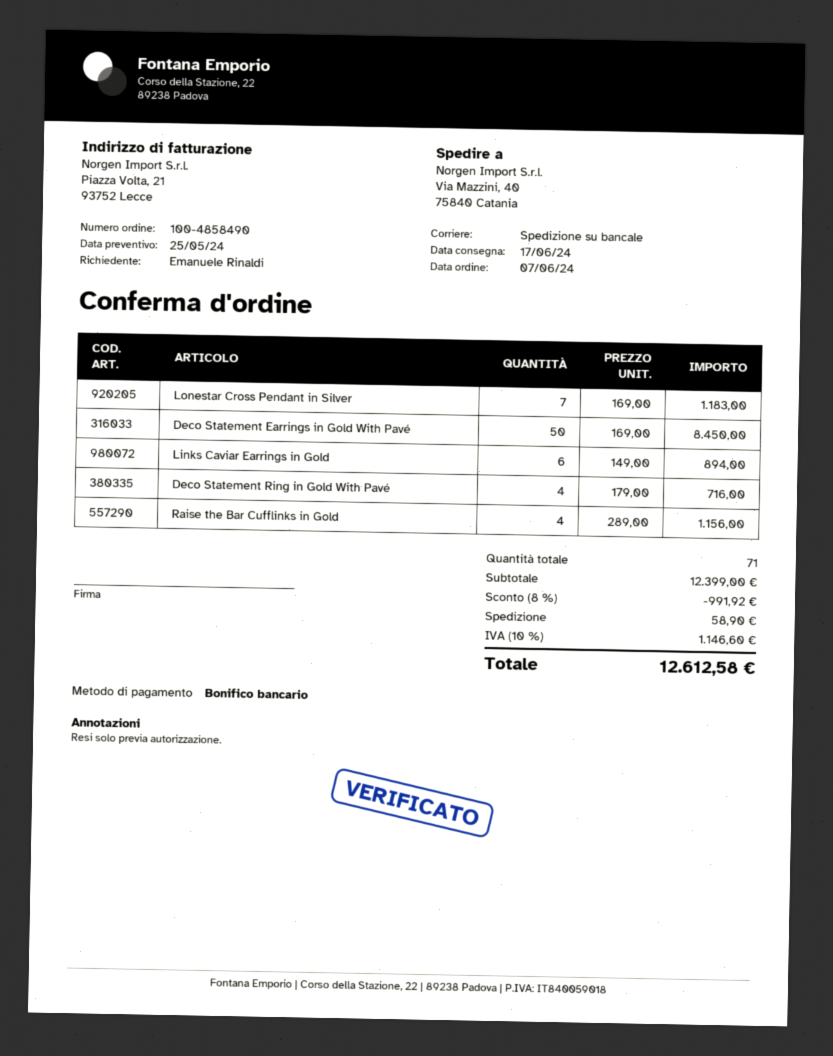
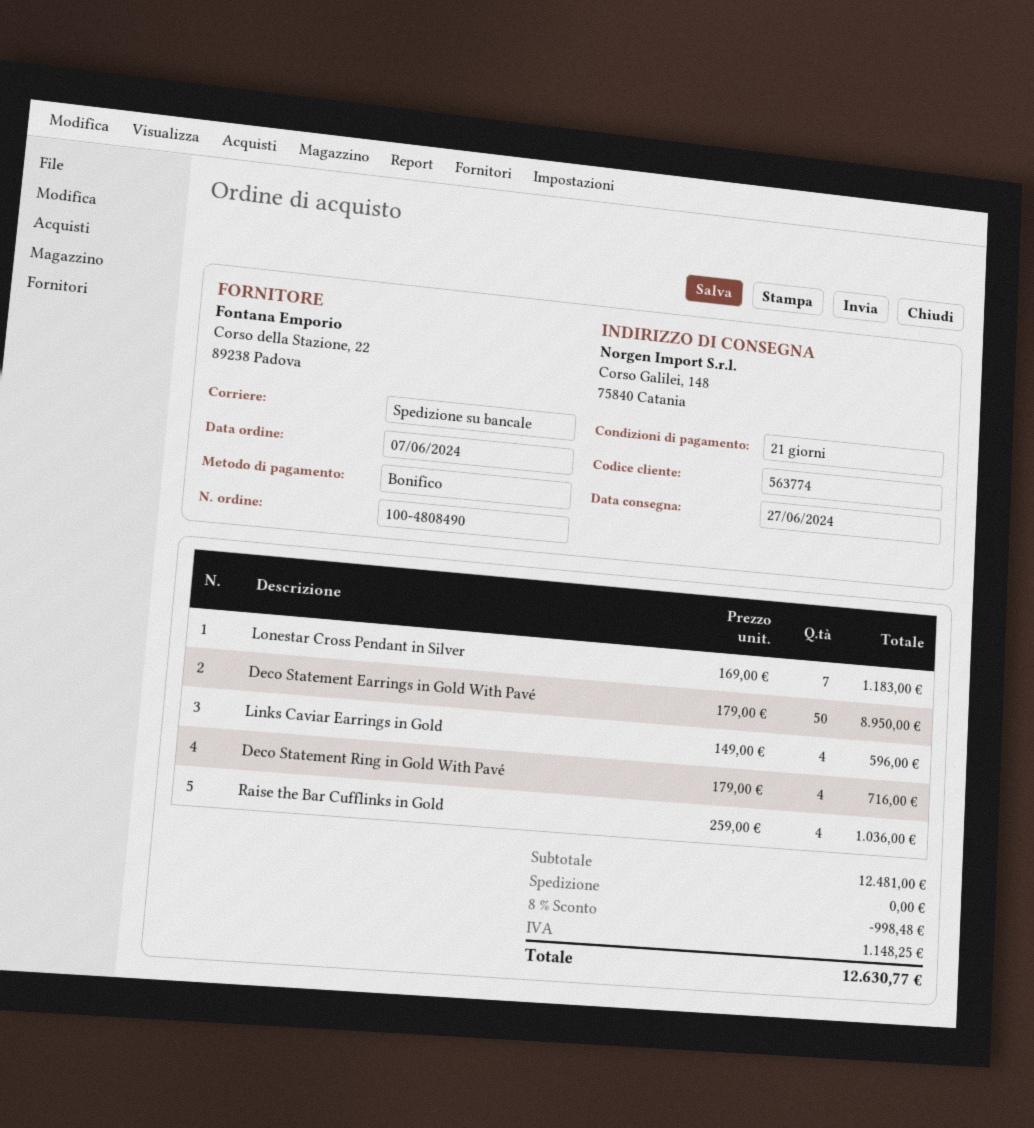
order number: 100-4858490 -> 100-4808490
delivery date: 2024-06-17 -> 2024-06-27
ship to: Via Mazzini, 40, 75840 Catania -> Corso Galilei, 148, 75840 Catania
Deco Statement Earrings in Gold With Pavé: 50 x 169.00 = 8450.00 -> 50 x 179.00 = 8950.00
Links Caviar Earrings in Gold: 6 x 149.00 = 894.00 -> 4 x 149.00 = 596.00
Raise the Bar Cufflinks in Gold: 4 x 289.00 = 1156.00 -> 4 x 259.00 = 1036.00
subtotal: 12399.00 -> 12481.00
discount: 8% = 991.92 -> 8% = 998.48
shipping: 58.90 -> 0.00
tax: 1146.60 -> 1148.25
total: 12612.58 -> 12630.77

